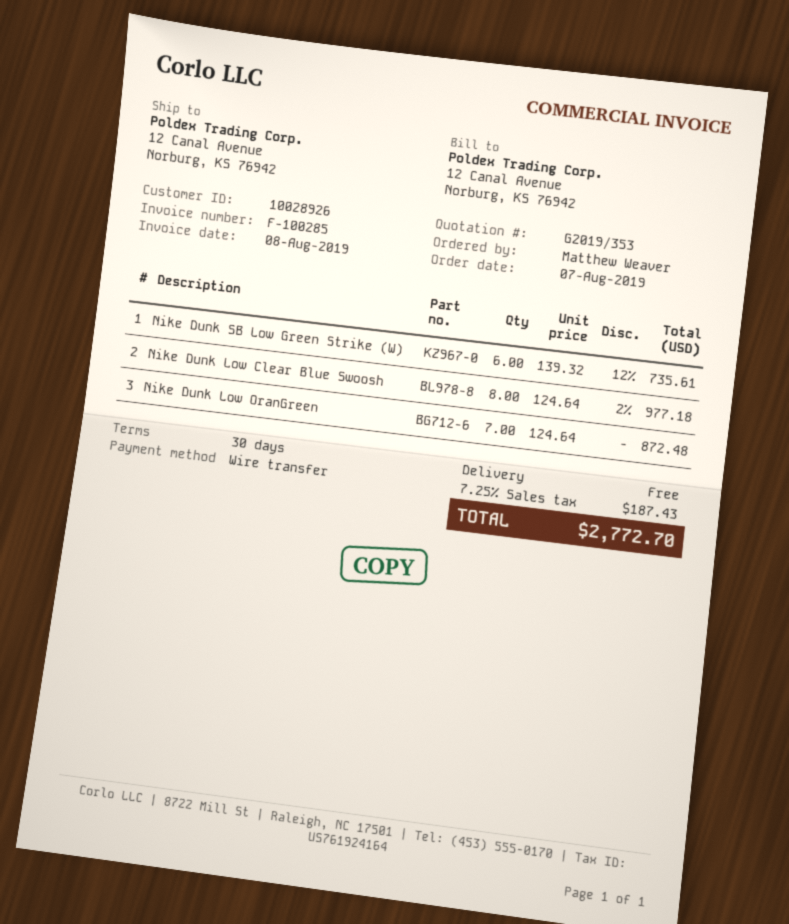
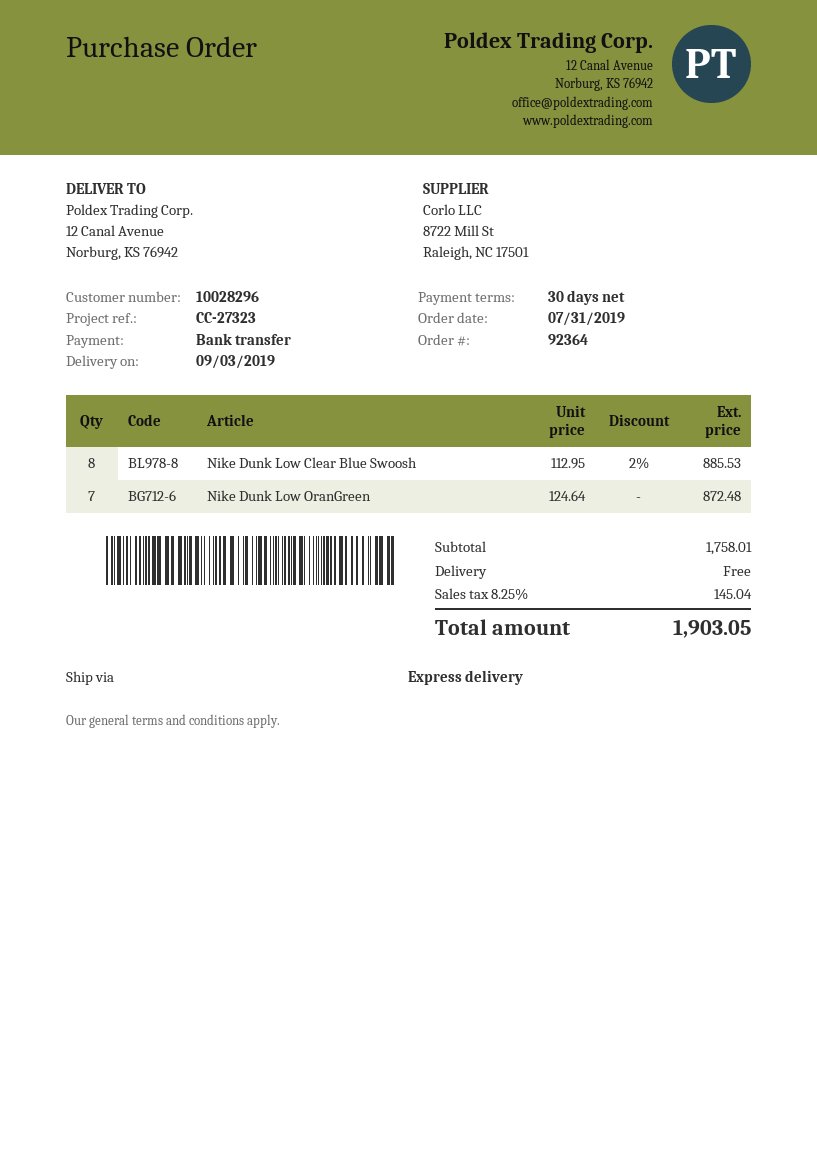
order date: 2019-08-07 -> 2019-07-31
customer number: 10028926 -> 10028296
Nike Dunk SB Low Green Strike (W): 6 x 139.32 - 12% = 735.61 -> none
Nike Dunk Low Clear Blue Swoosh: 8 x 124.64 - 2% = 977.18 -> 8 x 112.95 - 2% = 885.53
tax: 7.25% = 187.43 -> 8.25% = 145.04
total: 2772.70 -> 1903.05

